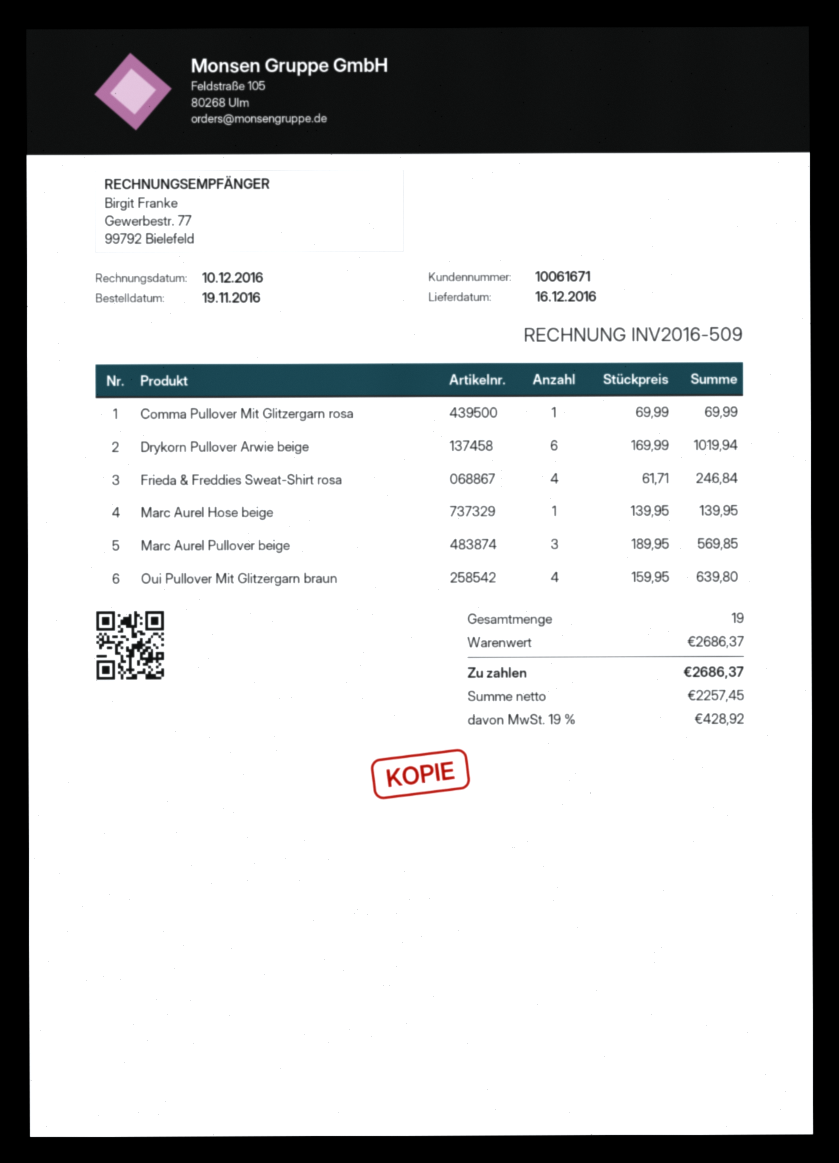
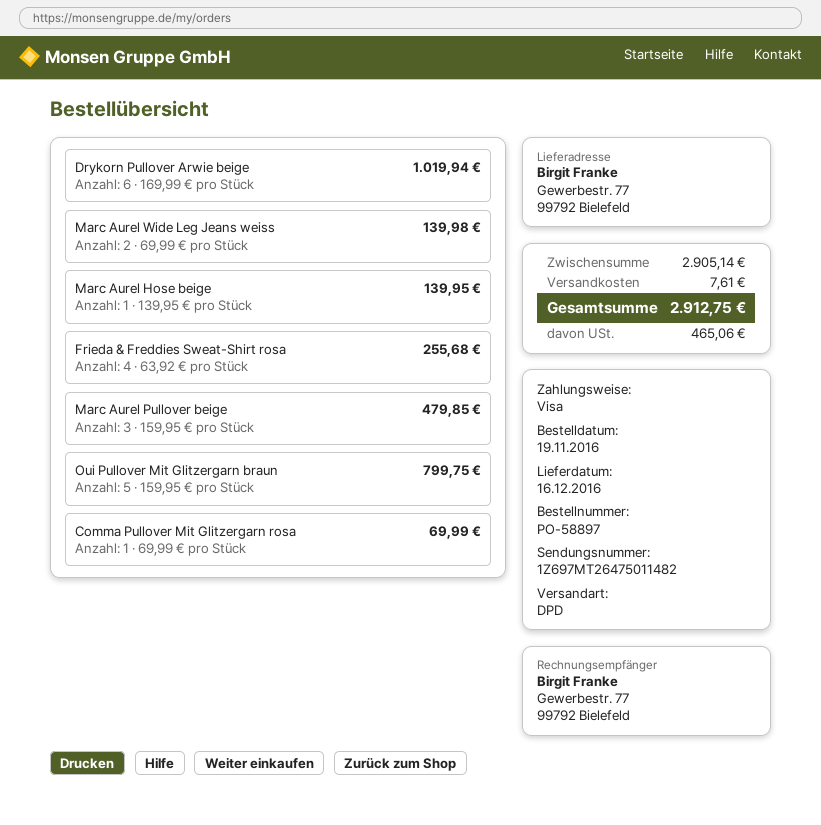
Frieda & Freddies Sweat-Shirt rosa: 4 x 61.71 = 246.84 -> 4 x 63.92 = 255.68
Marc Aurel Pullover beige: 3 x 189.95 = 569.85 -> 3 x 159.95 = 479.85
Oui Pullover Mit Glitzergarn braun: 4 x 159.95 = 639.80 -> 5 x 159.95 = 799.75
Marc Aurel Wide Leg Jeans weiss: none -> 2 x 69.99 = 139.98
subtotal: 2686.37 -> 2905.14
shipping: none -> 7.61
tax: 428.92 -> 465.06
total: 2686.37 -> 2912.75

